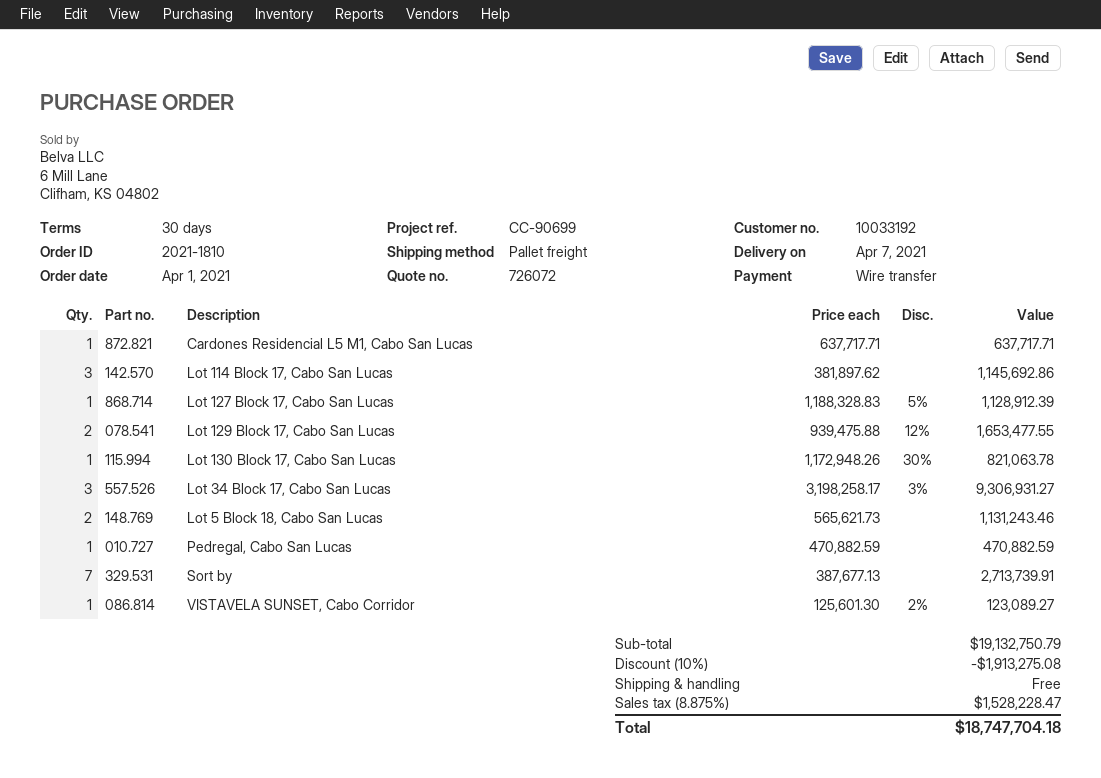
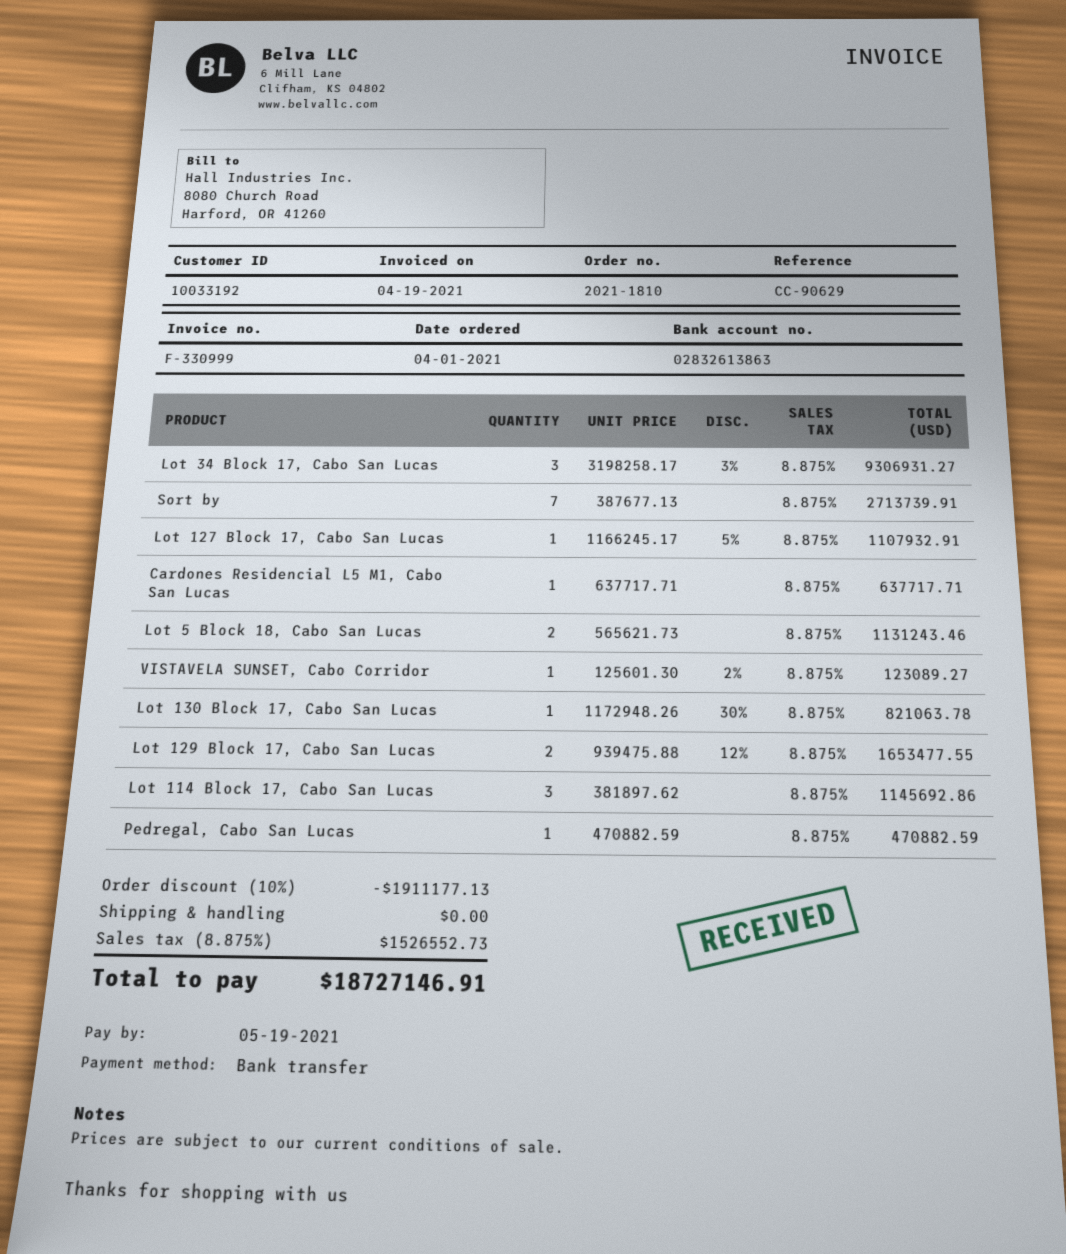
reference: CC-90699 -> CC-90629
Lot 127 Block 17, Cabo San Lucas: 1 x 1188328.83 - 5% = 1128912.39 -> 1 x 1166245.17 - 5% = 1107932.91
discount: 10% = 1913275.08 -> 10% = 1911177.13
tax: 8.875% = 1528228.47 -> 8.875% = 1526552.73
total: 18747704.18 -> 18727146.91

